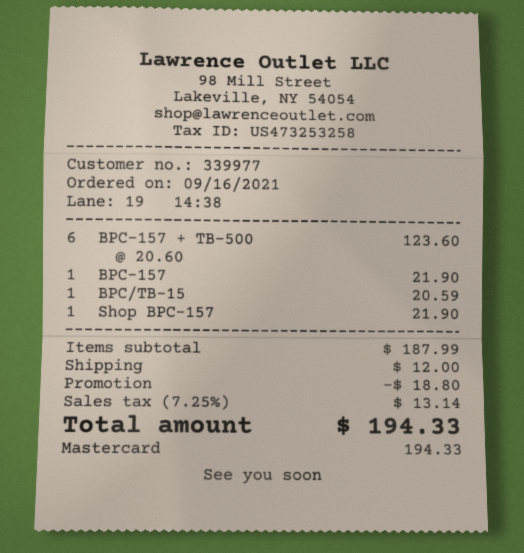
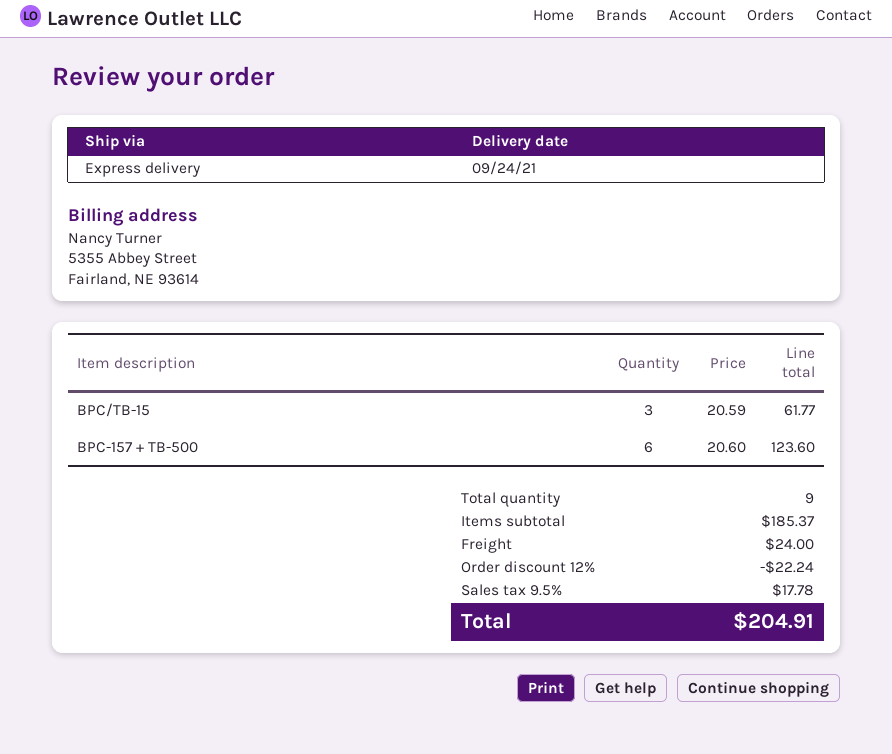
BPC-157: 1 x 21.90 = 21.90 -> none
BPC/TB-15: 1 x 20.59 = 20.59 -> 3 x 20.59 = 61.77
Shop BPC-157: 1 x 21.90 = 21.90 -> none
subtotal: 187.99 -> 185.37
discount: 18.80 -> 22.24
shipping: 12.00 -> 24.00
tax: 7.25% = 13.14 -> 9.5% = 17.78
total: 194.33 -> 204.91

